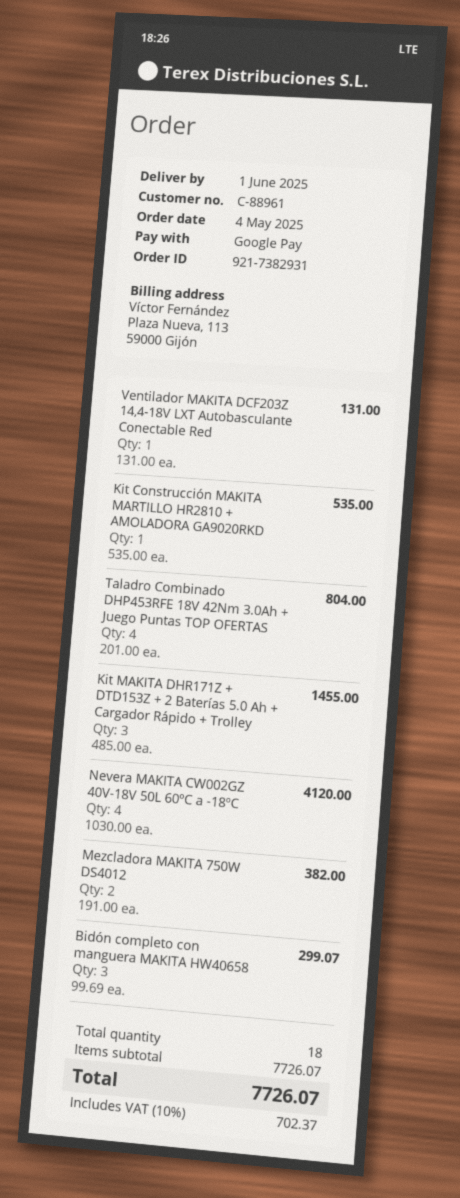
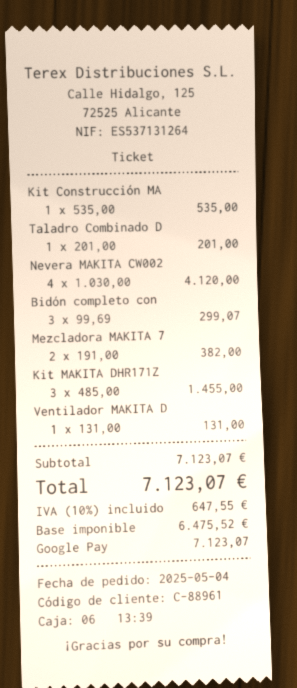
Taladro Combinado DHP453RFE 18V 42Nm 3.0Ah + Juego Puntas TOP OFERTAS: 4 x 201.00 = 804.00 -> 1 x 201.00 = 201.00
subtotal: 7726.07 -> 7123.07
tax: 10% = 702.37 -> 10% = 647.55
total: 7726.07 -> 7123.07

